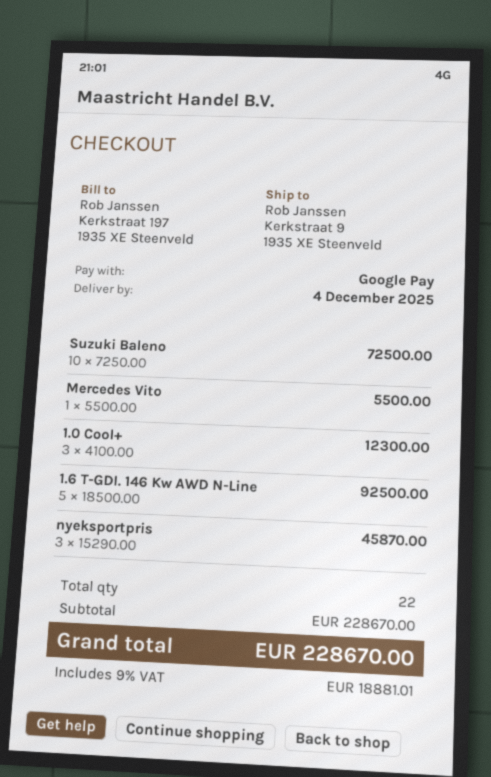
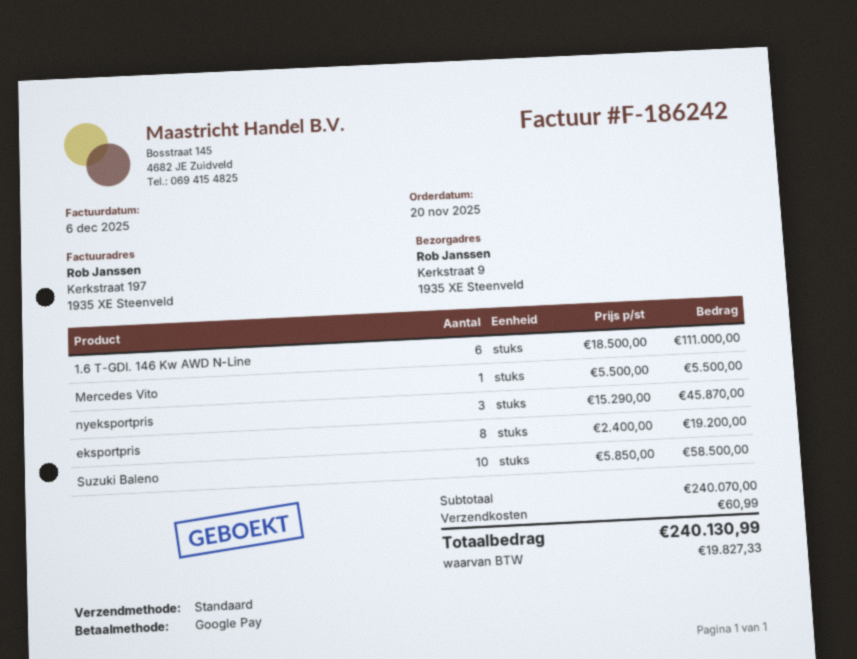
Suzuki Baleno: 10 x 7250.00 = 72500.00 -> 10 x 5850.00 = 58500.00
1.0 Cool+: 3 x 4100.00 = 12300.00 -> none
1.6 T-GDI. 146 Kw AWD N-Line: 5 x 18500.00 = 92500.00 -> 6 x 18500.00 = 111000.00
eksportpris: none -> 8 x 2400.00 = 19200.00
subtotal: 228670.00 -> 240070.00
shipping: none -> 60.99
tax: 18881.01 -> 19827.33
total: 228670.00 -> 240130.99

